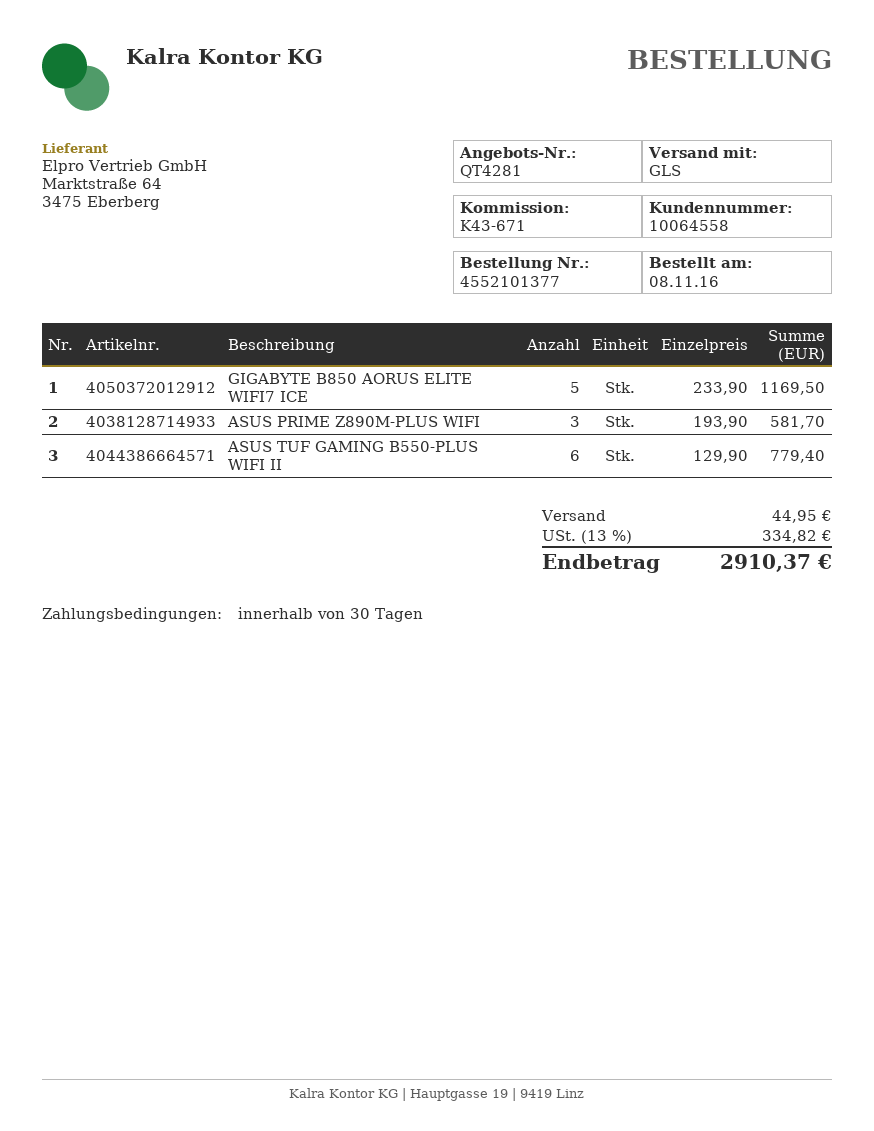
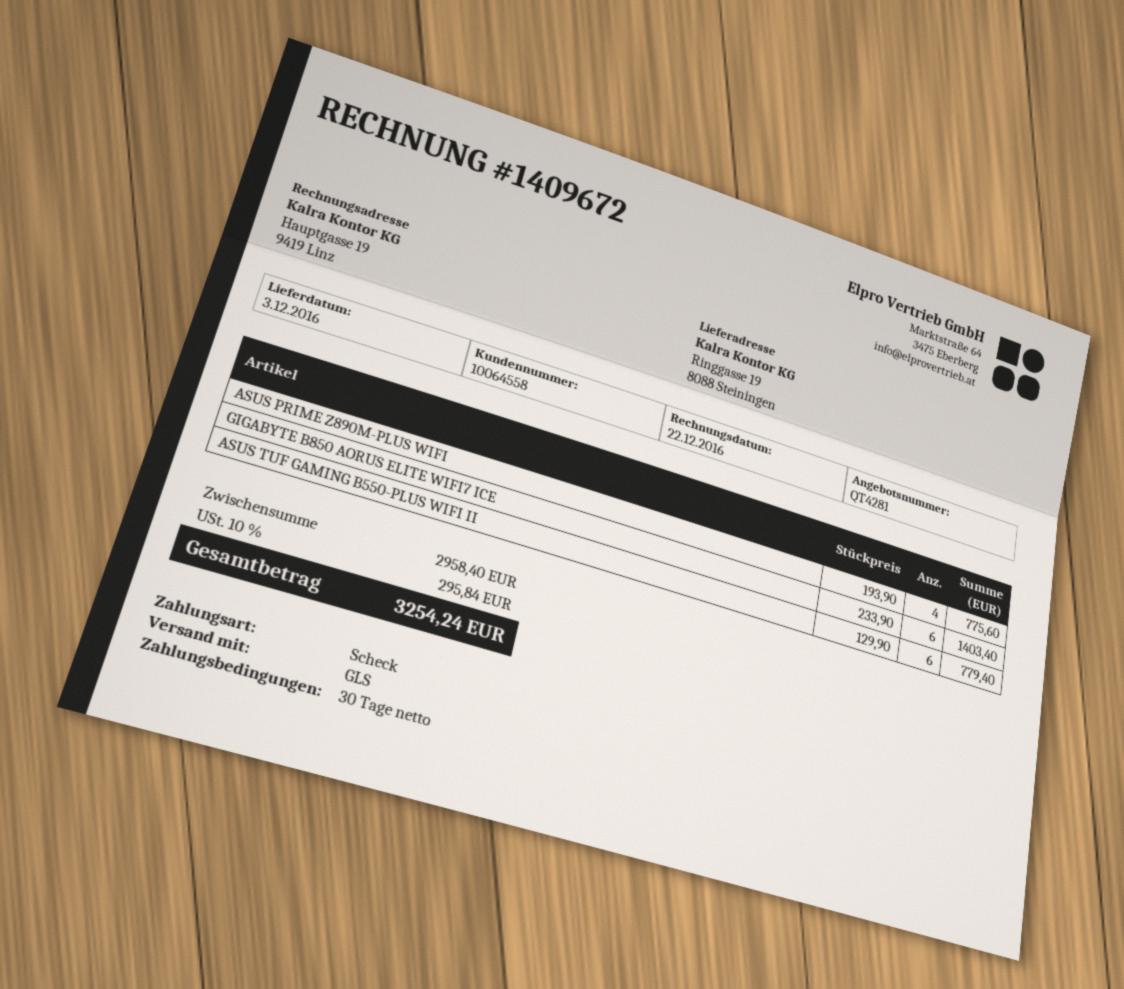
GIGABYTE B850 AORUS ELITE WIFI7 ICE: 5 x 233.90 = 1169.50 -> 6 x 233.90 = 1403.40
ASUS PRIME Z890M-PLUS WIFI: 3 x 193.90 = 581.70 -> 4 x 193.90 = 775.60
shipping: 44.95 -> none
tax: 13% = 334.82 -> 10% = 295.84
total: 2910.37 -> 3254.24

